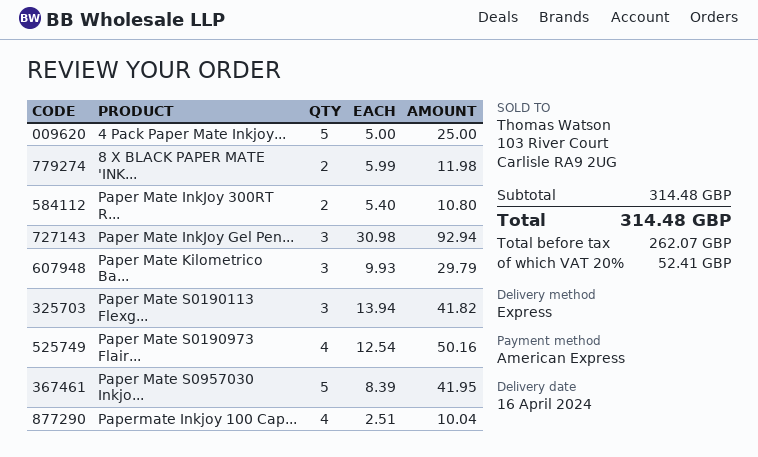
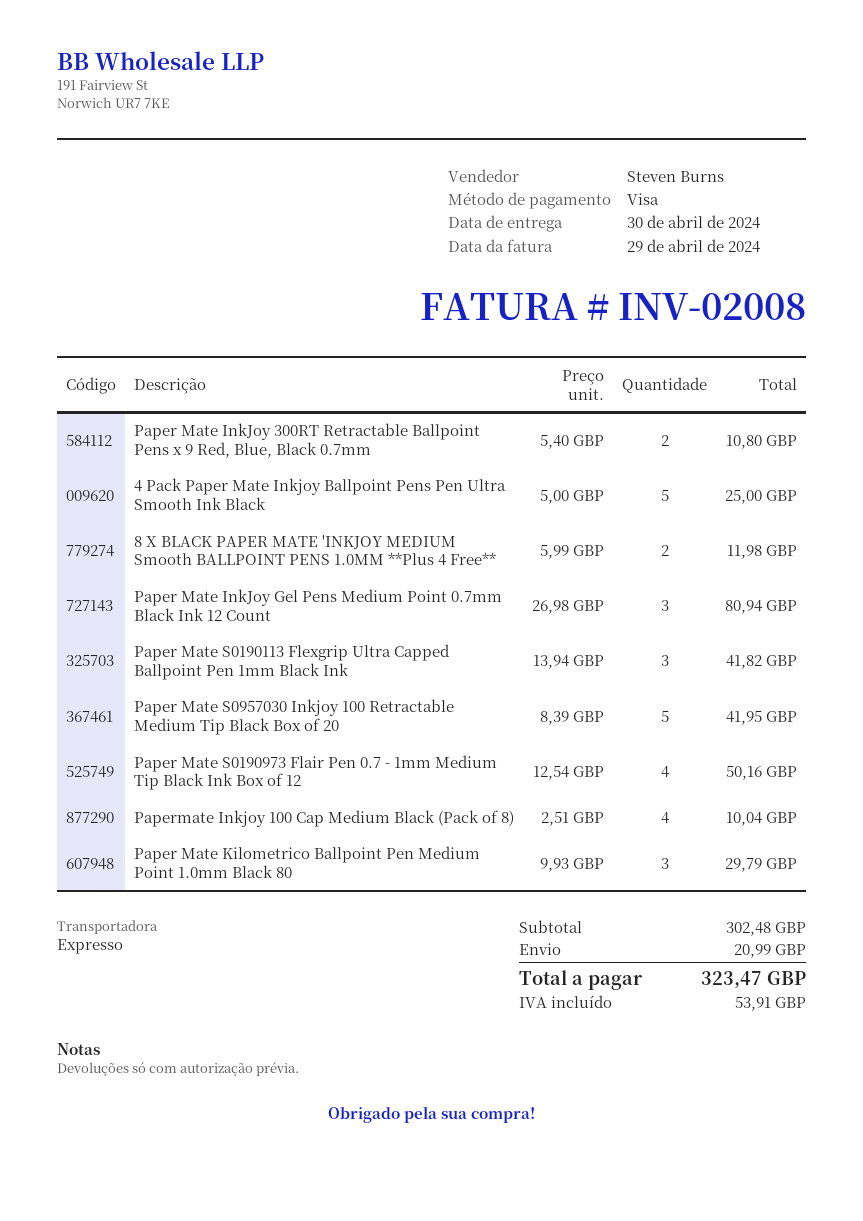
delivery date: 2024-04-16 -> 2024-04-30
payment method: American Express -> Visa
Paper Mate InkJoy Gel Pen...: 3 x 30.98 = 92.94 -> 3 x 26.98 = 80.94
subtotal: 314.48 -> 302.48
shipping: none -> 20.99
tax: 52.41 -> 53.91
total: 314.48 -> 323.47

